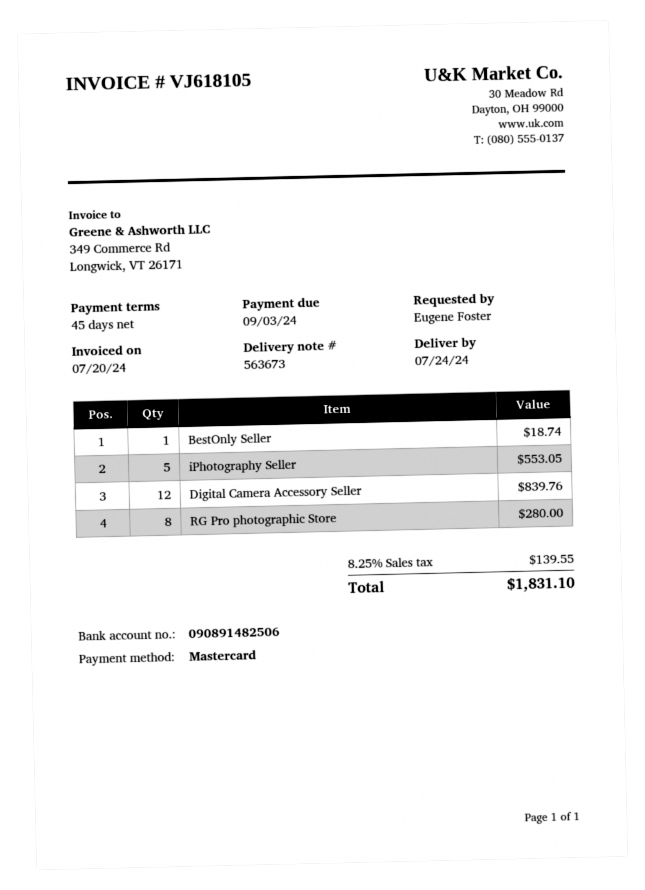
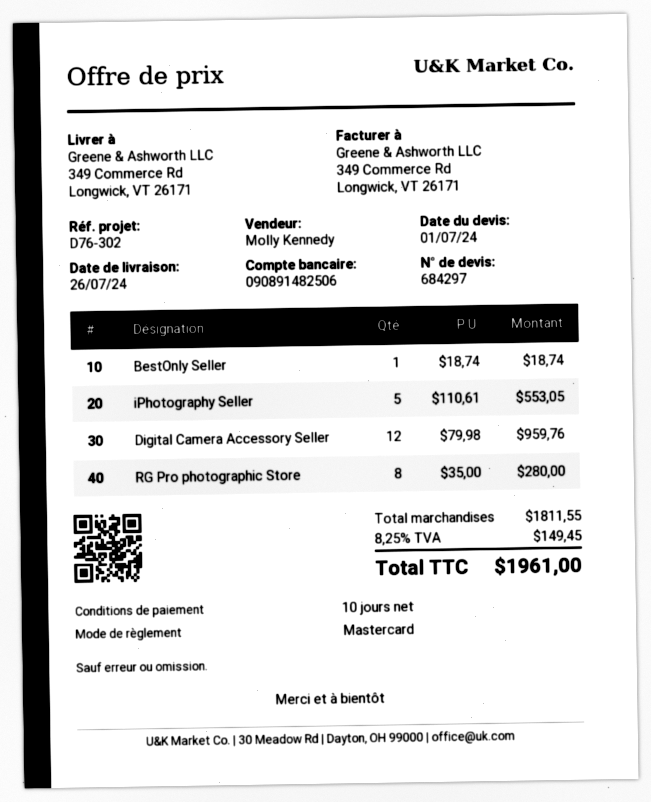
delivery date: 2024-07-24 -> 2024-07-26
payment terms: 45 days -> 10 days
Digital Camera Accessory Seller: 12 for 839.76 -> 12 for 959.76
tax: 8.25% = 139.55 -> 8.25% = 149.45
total: 1831.10 -> 1961.00

